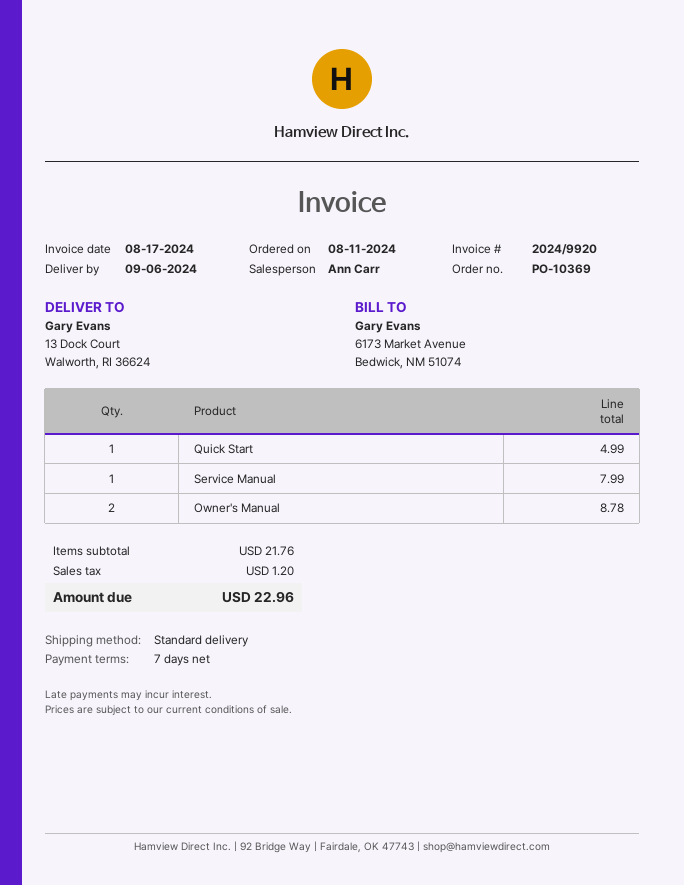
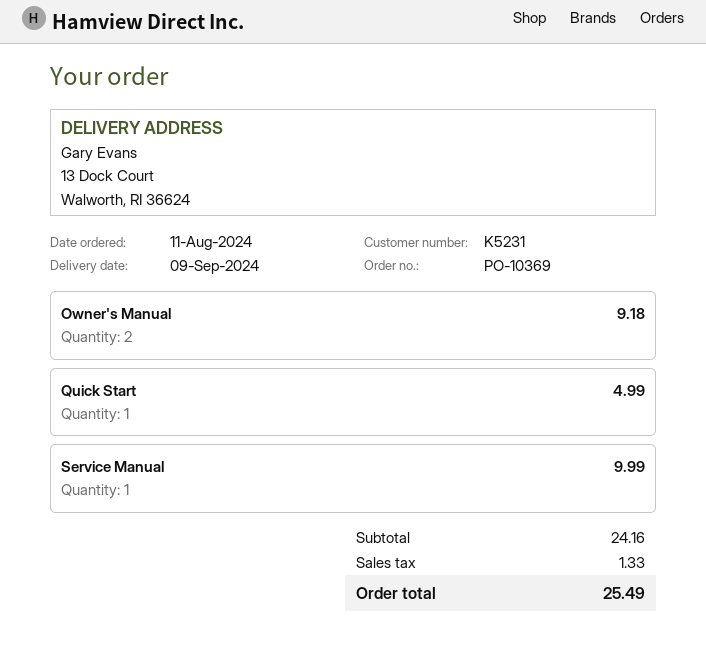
delivery date: 2024-09-06 -> 2024-09-09
Service Manual: 1 for 7.99 -> 1 for 9.99
Owner's Manual: 2 for 8.78 -> 2 for 9.18
subtotal: 21.76 -> 24.16
tax: 1.20 -> 1.33
total: 22.96 -> 25.49

